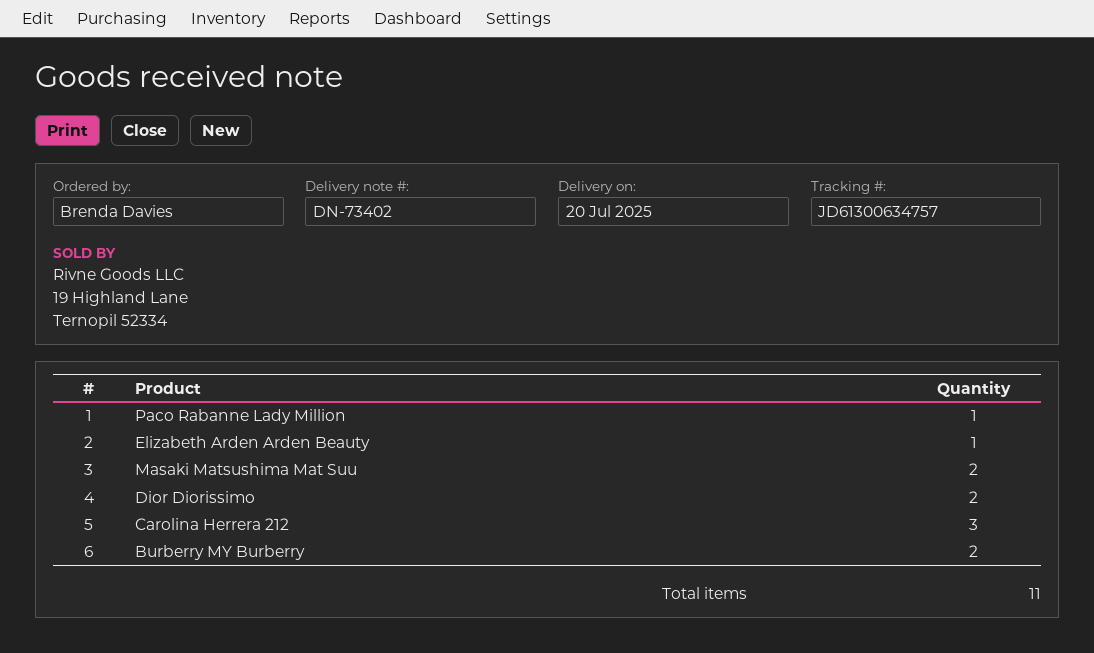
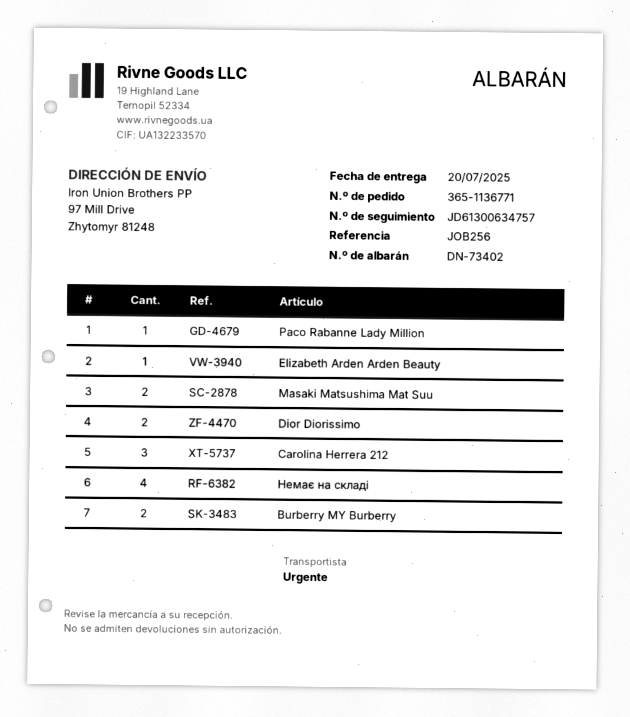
Немає на складі: none -> 4

